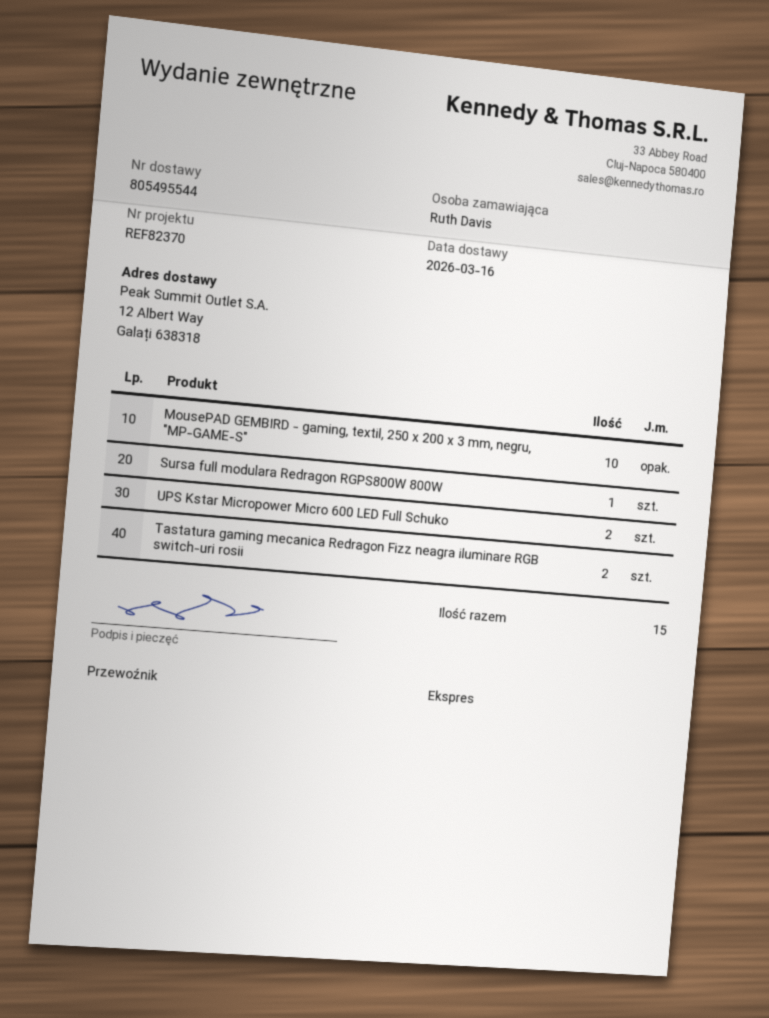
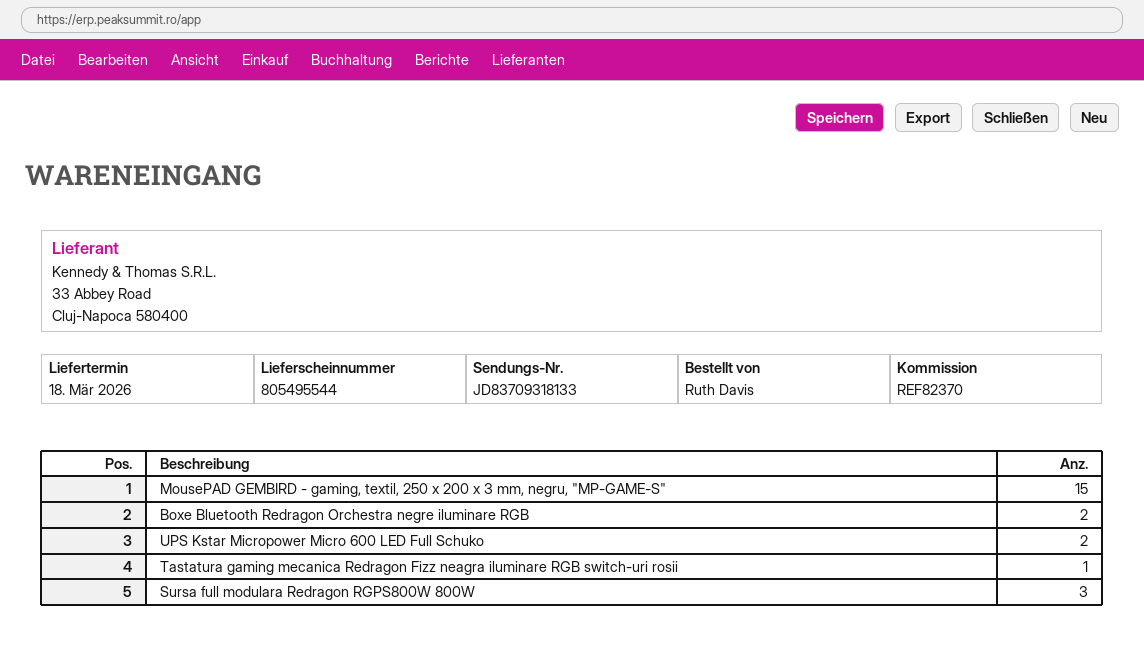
delivery date: 2026-03-16 -> 2026-03-18
MousePAD GEMBIRD - gaming, textil, 250 x 200 x 3 mm, negru, "MP-GAME-S": 10 -> 15
Sursa full modulara Redragon RGPS800W 800W: 1 -> 3
Tastatura gaming mecanica Redragon Fizz neagra iluminare RGB switch-uri rosii: 2 -> 1
Boxe Bluetooth Redragon Orchestra negre iluminare RGB: none -> 2

